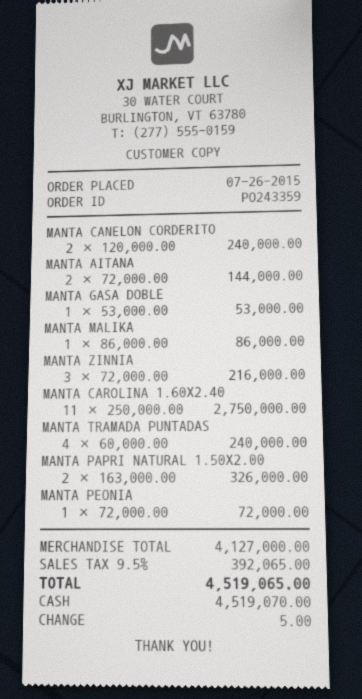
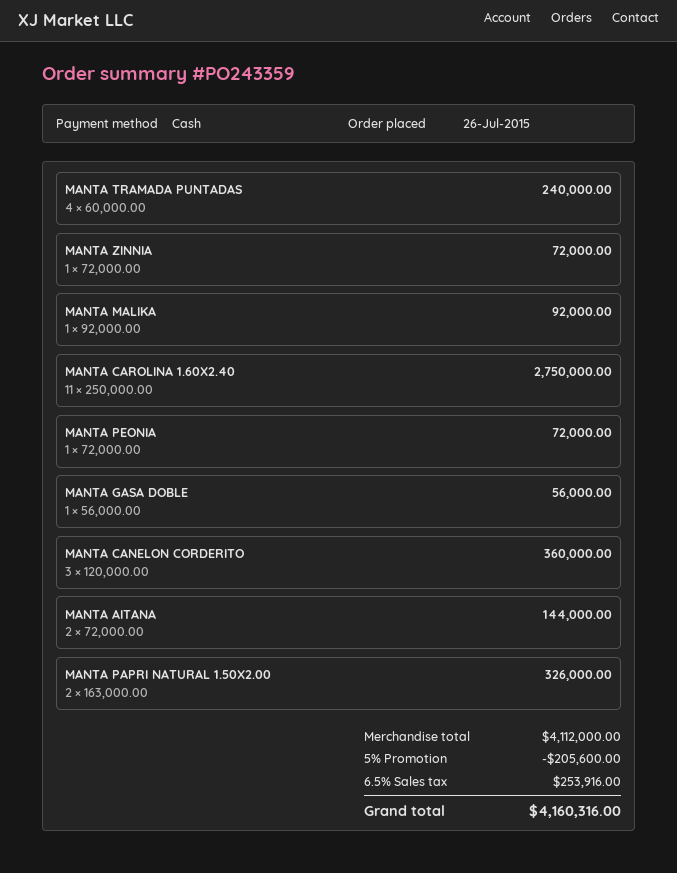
MANTA CANELON CORDERITO: 2 x 120000.00 = 240000.00 -> 3 x 120000.00 = 360000.00
MANTA GASA DOBLE: 1 x 53000.00 = 53000.00 -> 1 x 56000.00 = 56000.00
MANTA MALIKA: 1 x 86000.00 = 86000.00 -> 1 x 92000.00 = 92000.00
MANTA ZINNIA: 3 x 72000.00 = 216000.00 -> 1 x 72000.00 = 72000.00
subtotal: 4127000.00 -> 4112000.00
discount: none -> 5% = 205600.00
tax: 9.5% = 392065.00 -> 6.5% = 253916.00
total: 4519065.00 -> 4160316.00

